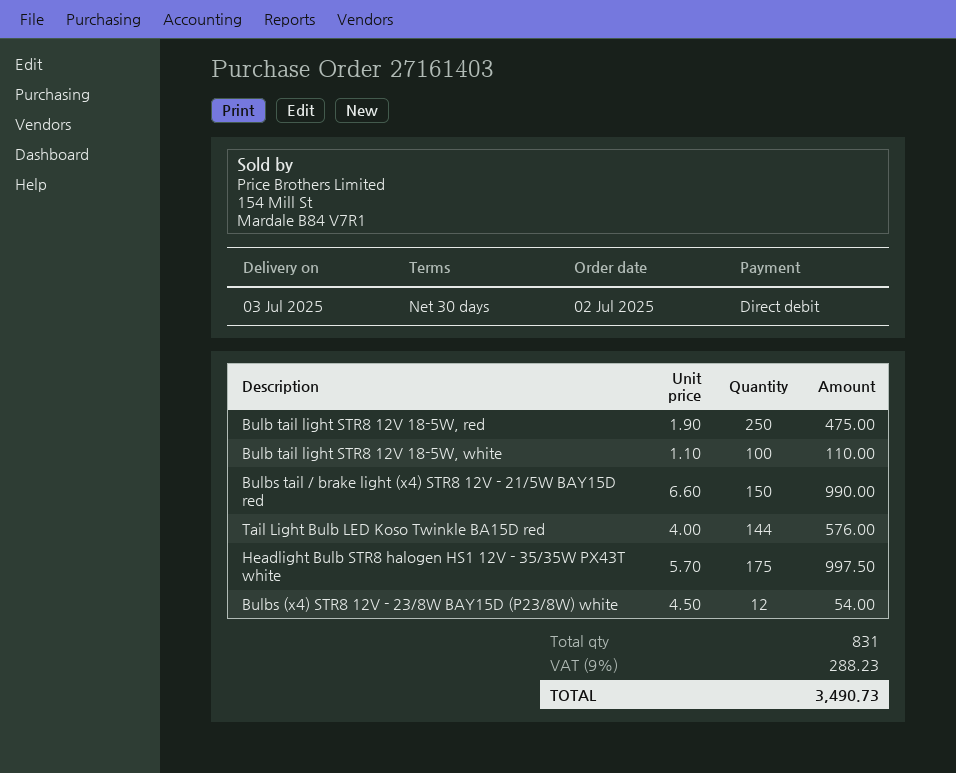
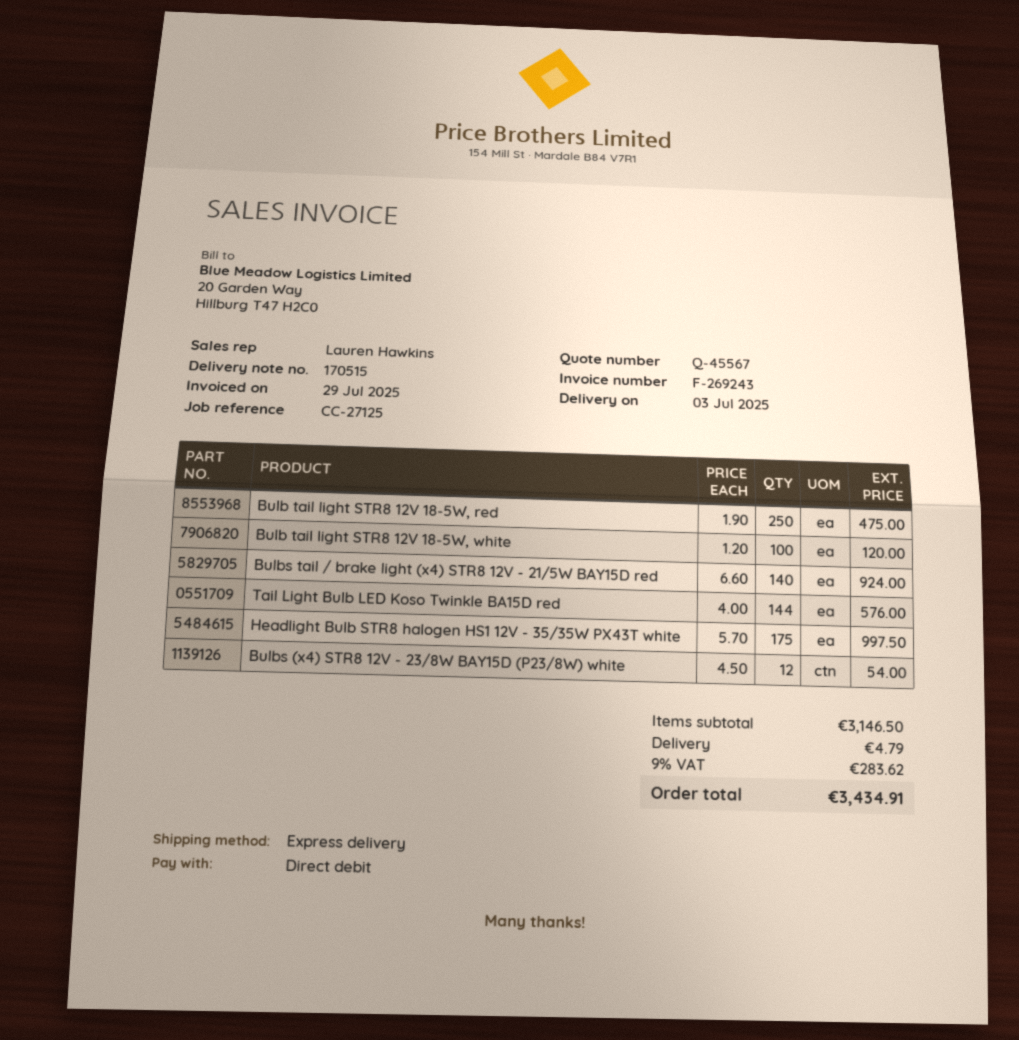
Bulb tail light STR8 12V 18-5W, white: 100 x 1.10 = 110.00 -> 100 x 1.20 = 120.00
Bulbs tail / brake light (x4) STR8 12V - 21/5W BAY15D red: 150 x 6.60 = 990.00 -> 140 x 6.60 = 924.00
shipping: none -> 4.79
tax: 9% = 288.23 -> 9% = 283.62
total: 3490.73 -> 3434.91

